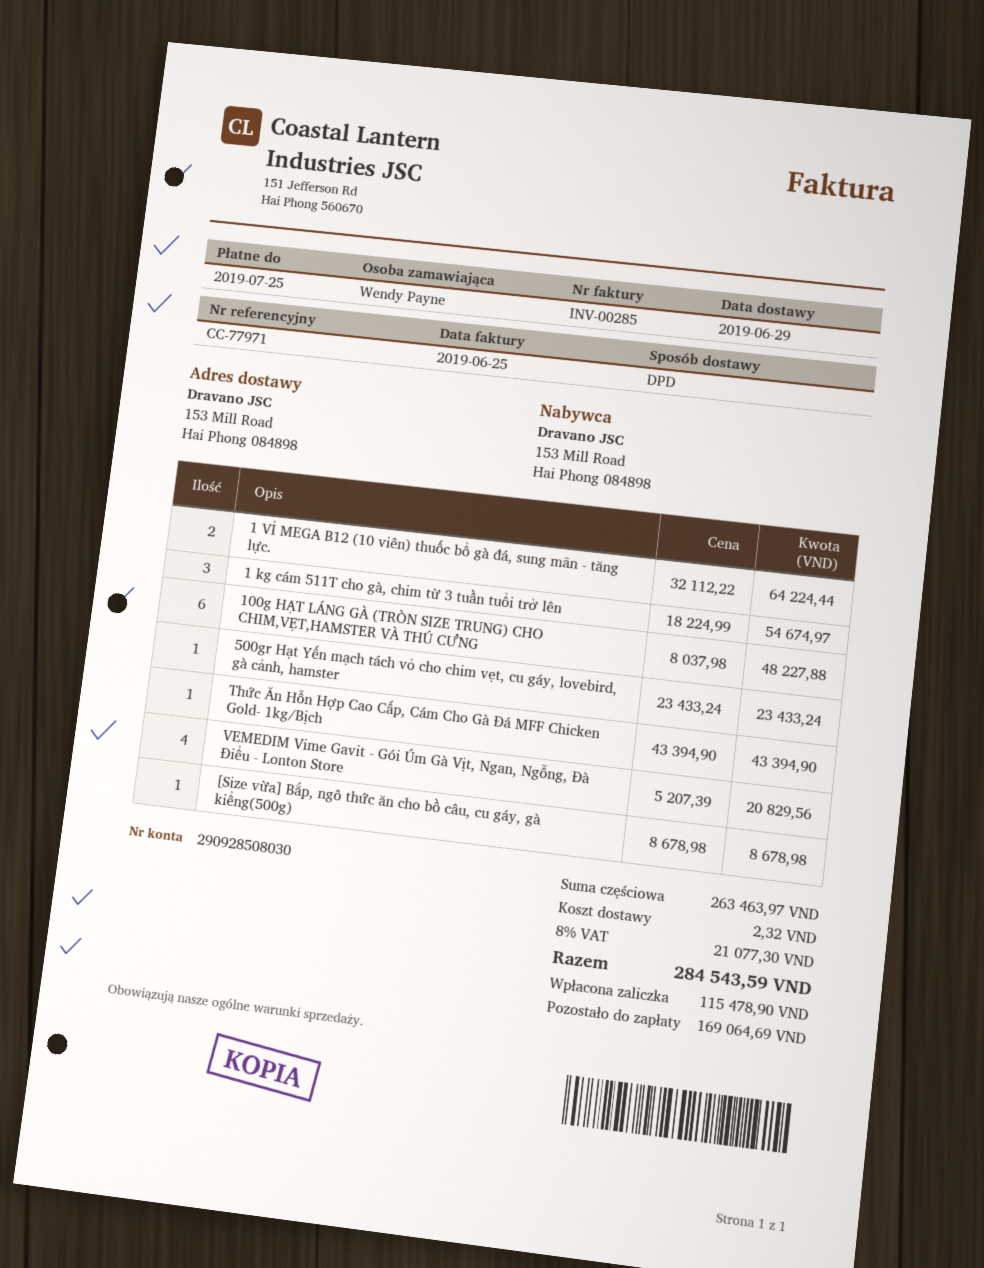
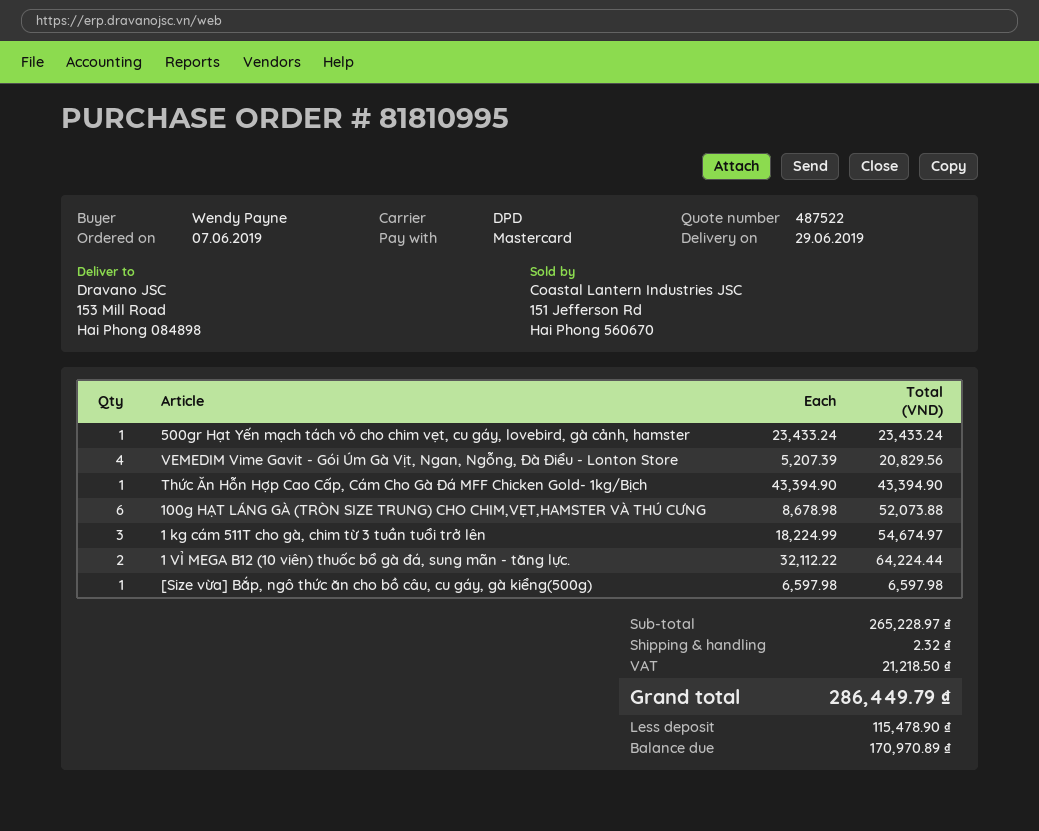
100g HẠT LÁNG GÀ (TRÒN SIZE TRUNG) CHO CHIM,VẸT,HAMSTER VÀ THÚ CƯNG: 6 x 8037.98 = 48227.88 -> 6 x 8678.98 = 52073.88
[Size vừa] Bắp, ngô thức ăn cho bồ câu, cu gáy, gà kiểng(500g): 1 x 8678.98 = 8678.98 -> 1 x 6597.98 = 6597.98
subtotal: 263463.97 -> 265228.97
tax: 21077.30 -> 21218.50
total: 284543.59 -> 286449.79
balance: 169064.69 -> 170970.89

